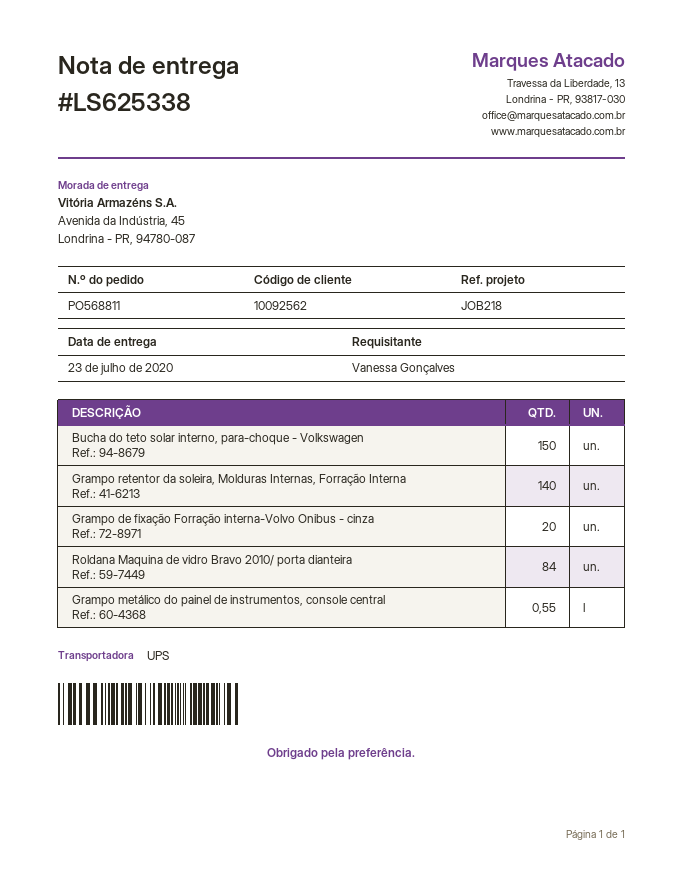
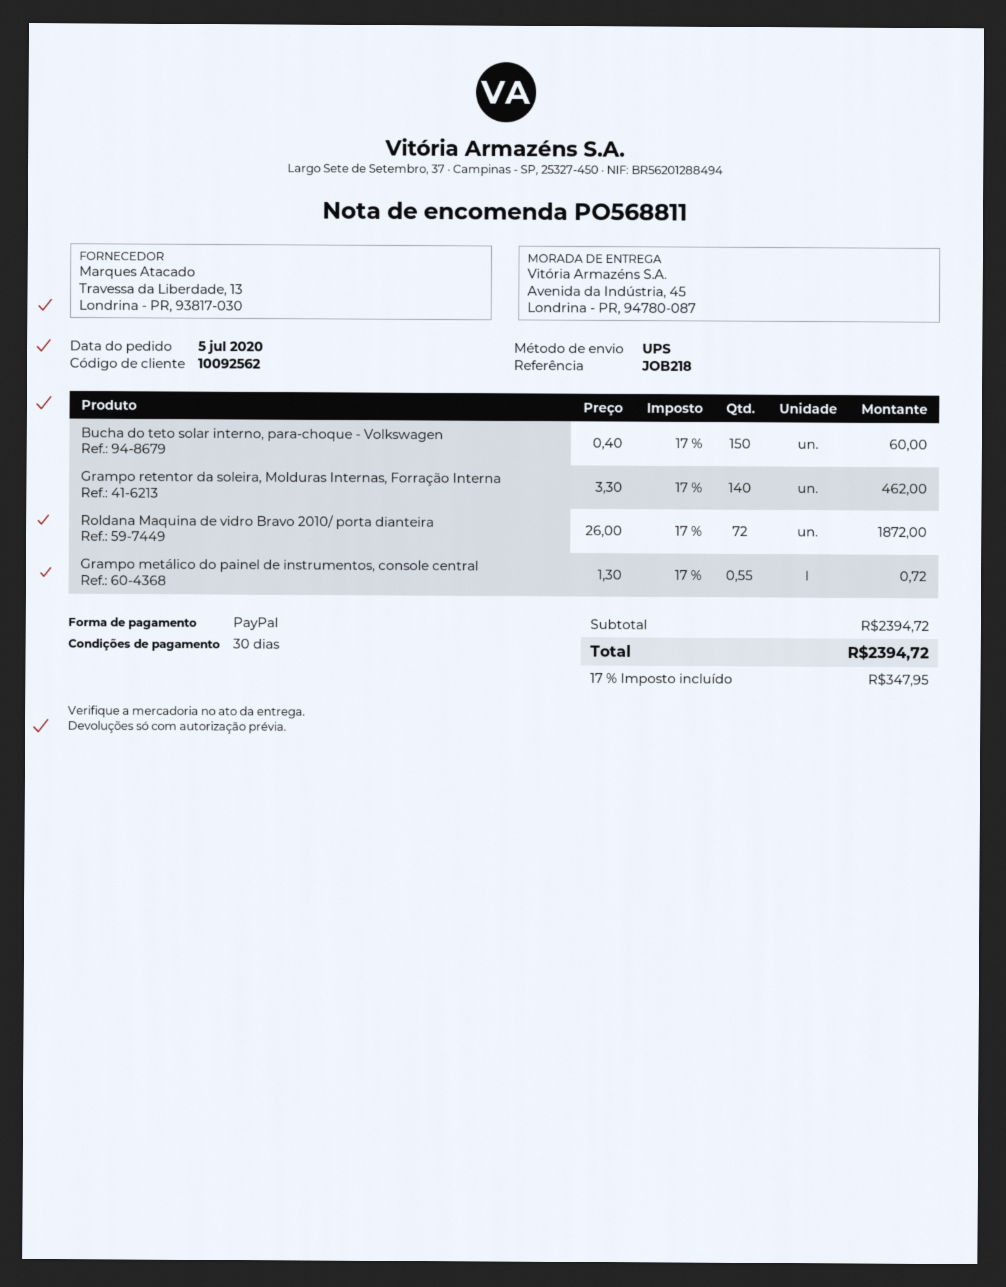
Grampo de fixação Forração interna-Volvo Onibus - cinza: 20 -> none
Roldana Maquina de vidro Bravo 2010/ porta dianteira: 84 -> 72

